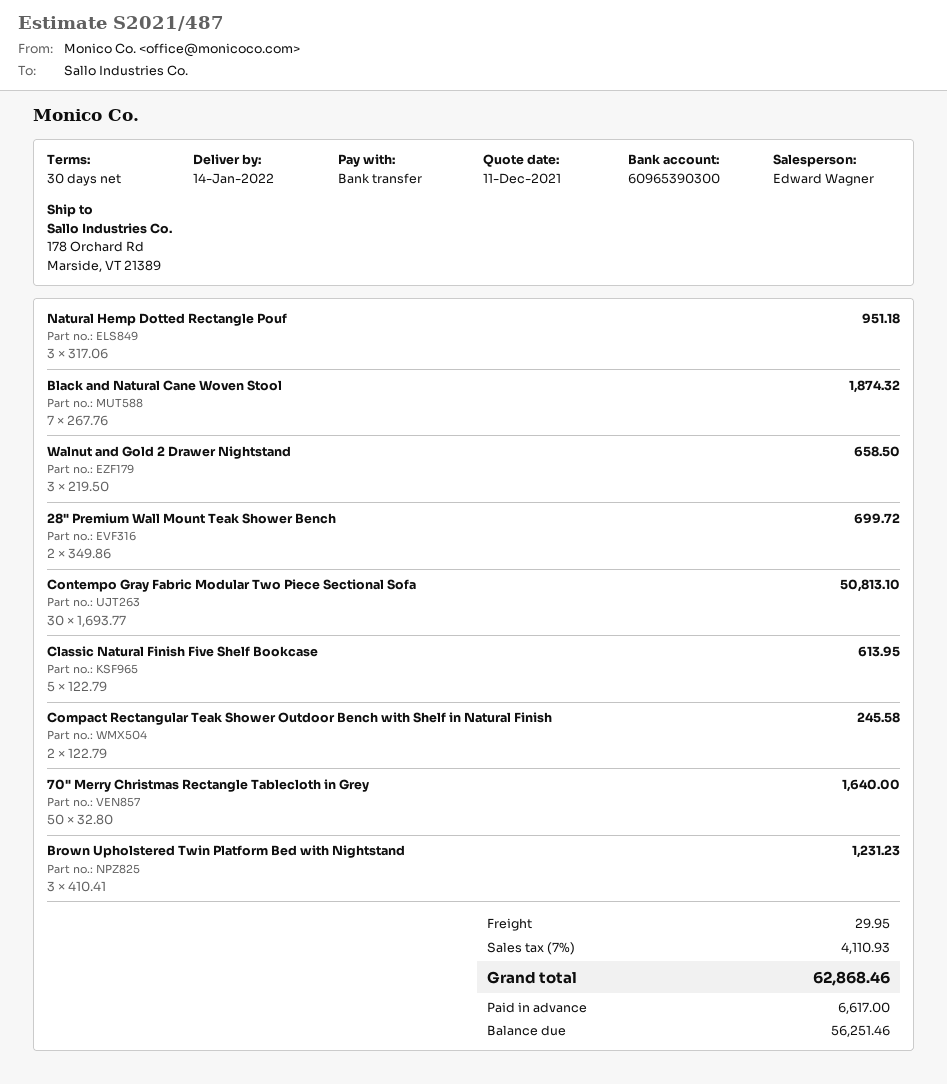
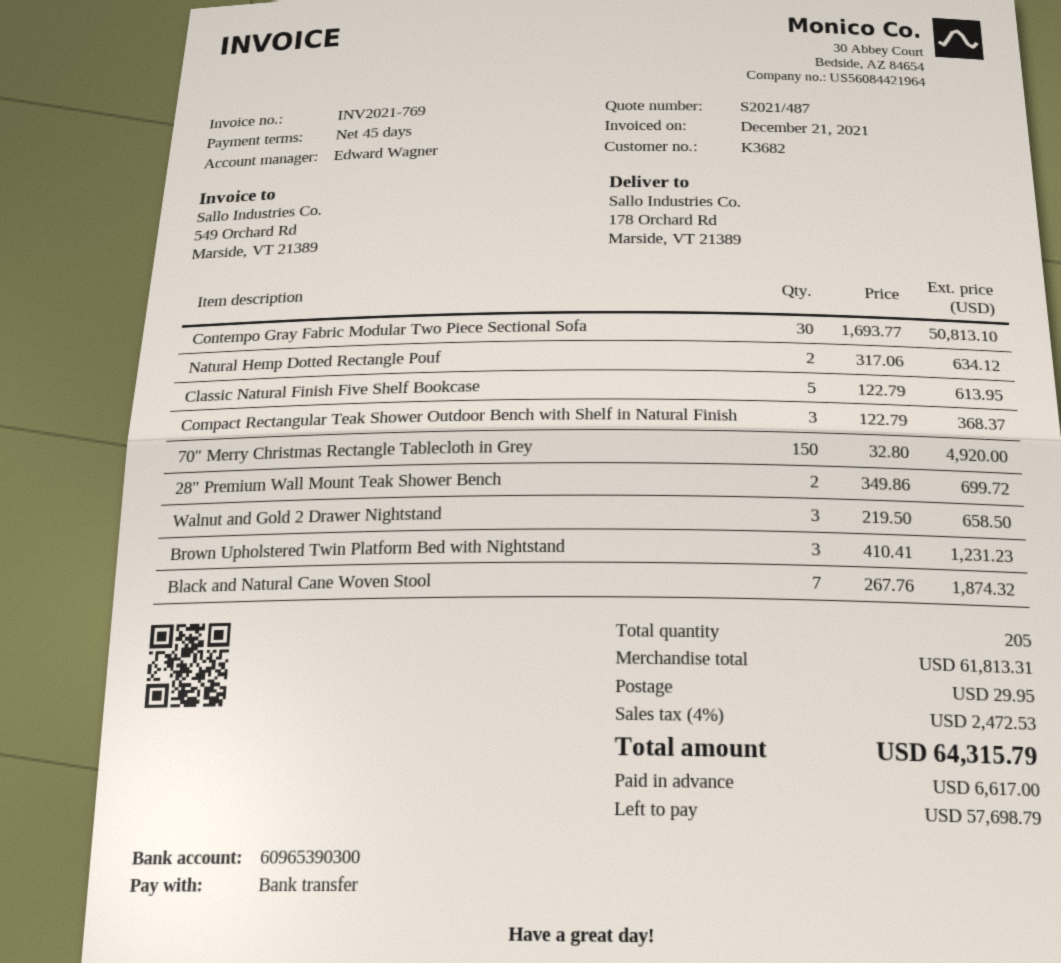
payment terms: 30 days -> 45 days
Natural Hemp Dotted Rectangle Pouf: 3 x 317.06 = 951.18 -> 2 x 317.06 = 634.12
Compact Rectangular Teak Shower Outdoor Bench with Shelf in Natural Finish: 2 x 122.79 = 245.58 -> 3 x 122.79 = 368.37
70" Merry Christmas Rectangle Tablecloth in Grey: 50 x 32.80 = 1640.00 -> 150 x 32.80 = 4920.00
tax: 7% = 4110.93 -> 4% = 2472.53
total: 62868.46 -> 64315.79
balance: 56251.46 -> 57698.79

